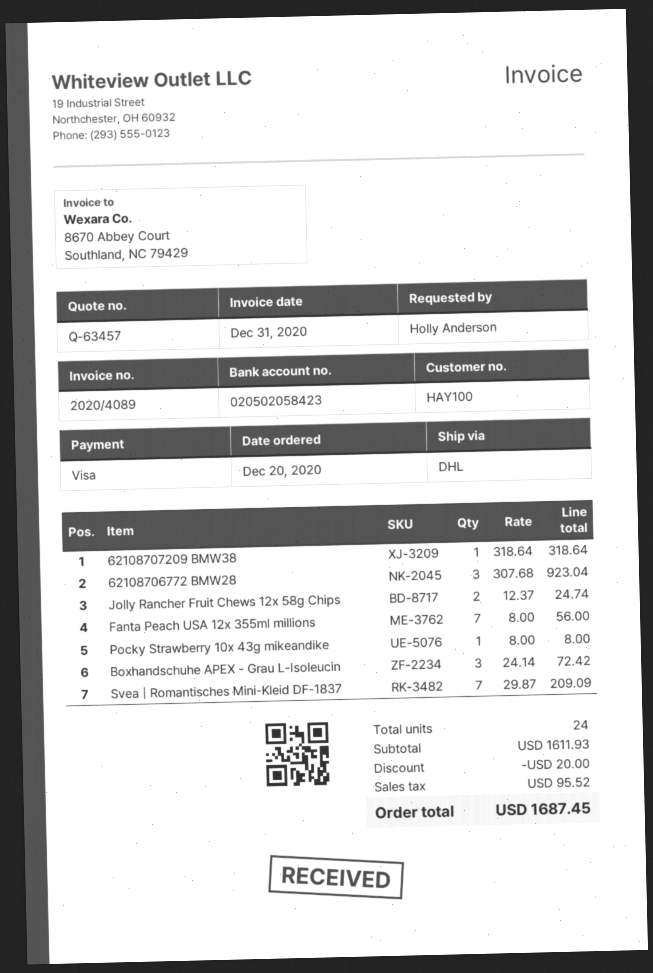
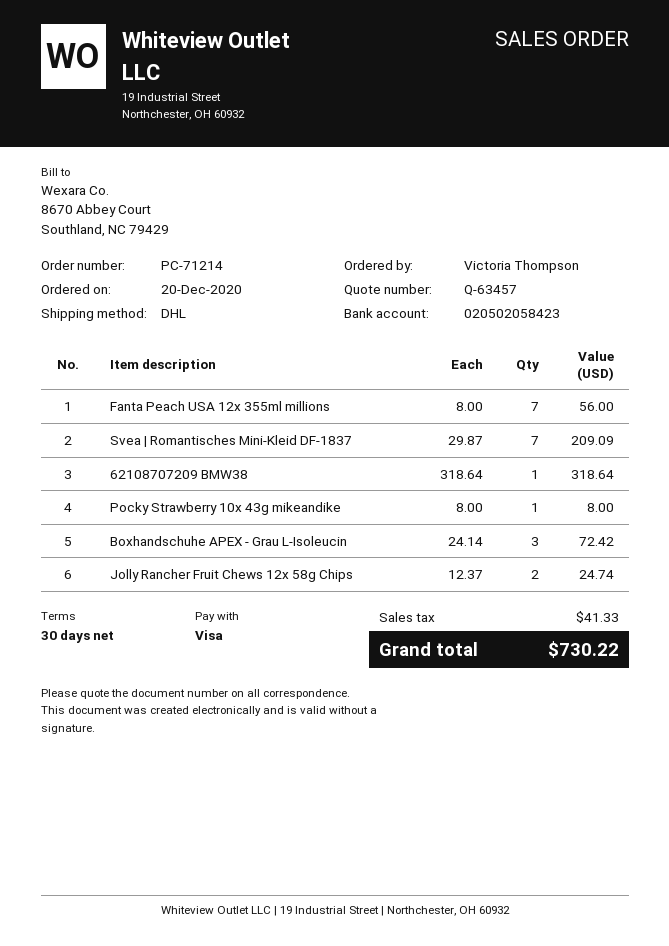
ordered by: Holly Anderson -> Victoria Thompson
62108706772 BMW28: 3 x 307.68 = 923.04 -> none
discount: 20.00 -> none
tax: 95.52 -> 41.33
total: 1687.45 -> 730.22

